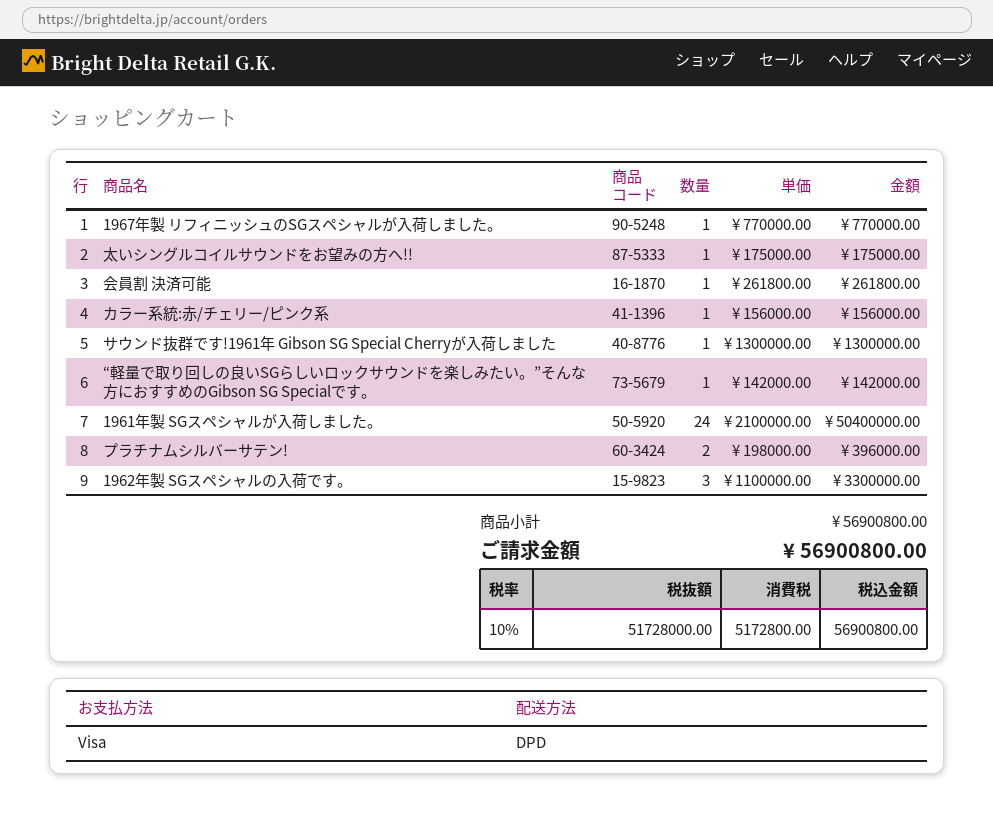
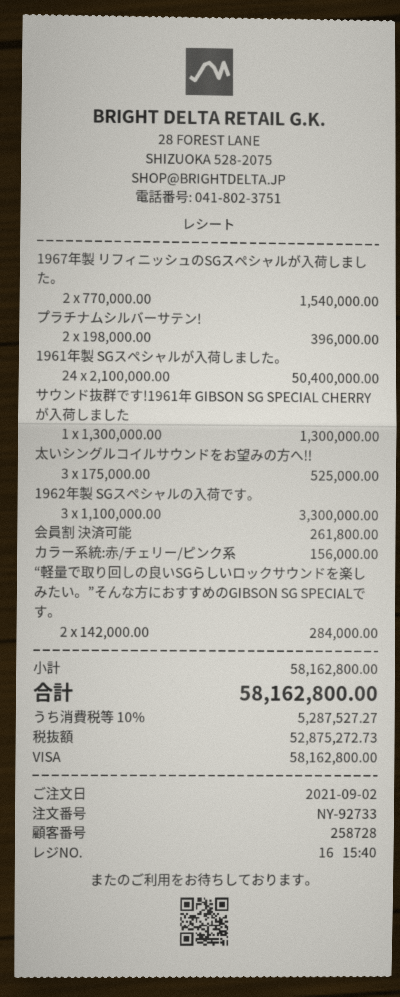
1967年製 リフィニッシュのSGスペシャルが入荷しました。: 1 x 770000.00 = 770000.00 -> 2 x 770000.00 = 1540000.00
太いシングルコイルサウンドをお望みの方へ!!: 1 x 175000.00 = 175000.00 -> 3 x 175000.00 = 525000.00
“軽量で取り回しの良いSGらしいロックサウンドを楽しみたい。”そんな方におすすめのGibson SG Specialです。: 1 x 142000.00 = 142000.00 -> 2 x 142000.00 = 284000.00
subtotal: 56900800.00 -> 58162800.00
net: 51728000.00 -> 52875272.73
tax: 10% = 5172800.00 -> 10% = 5287527.27
total: 56900800.00 -> 58162800.00

